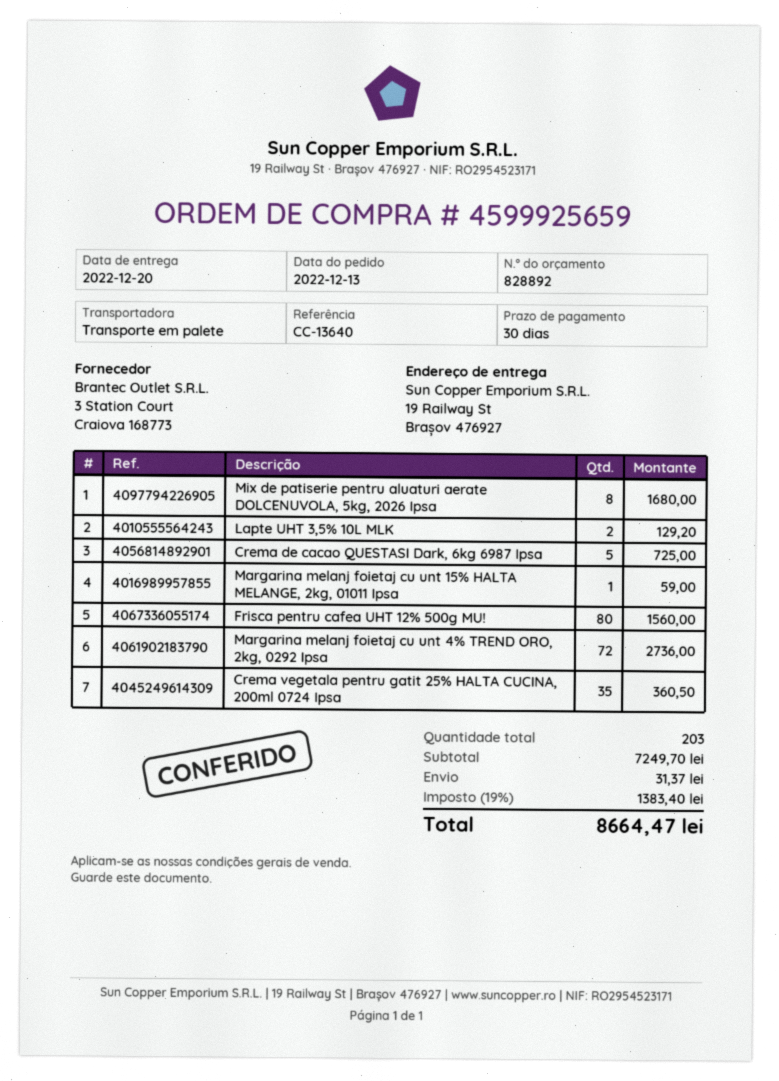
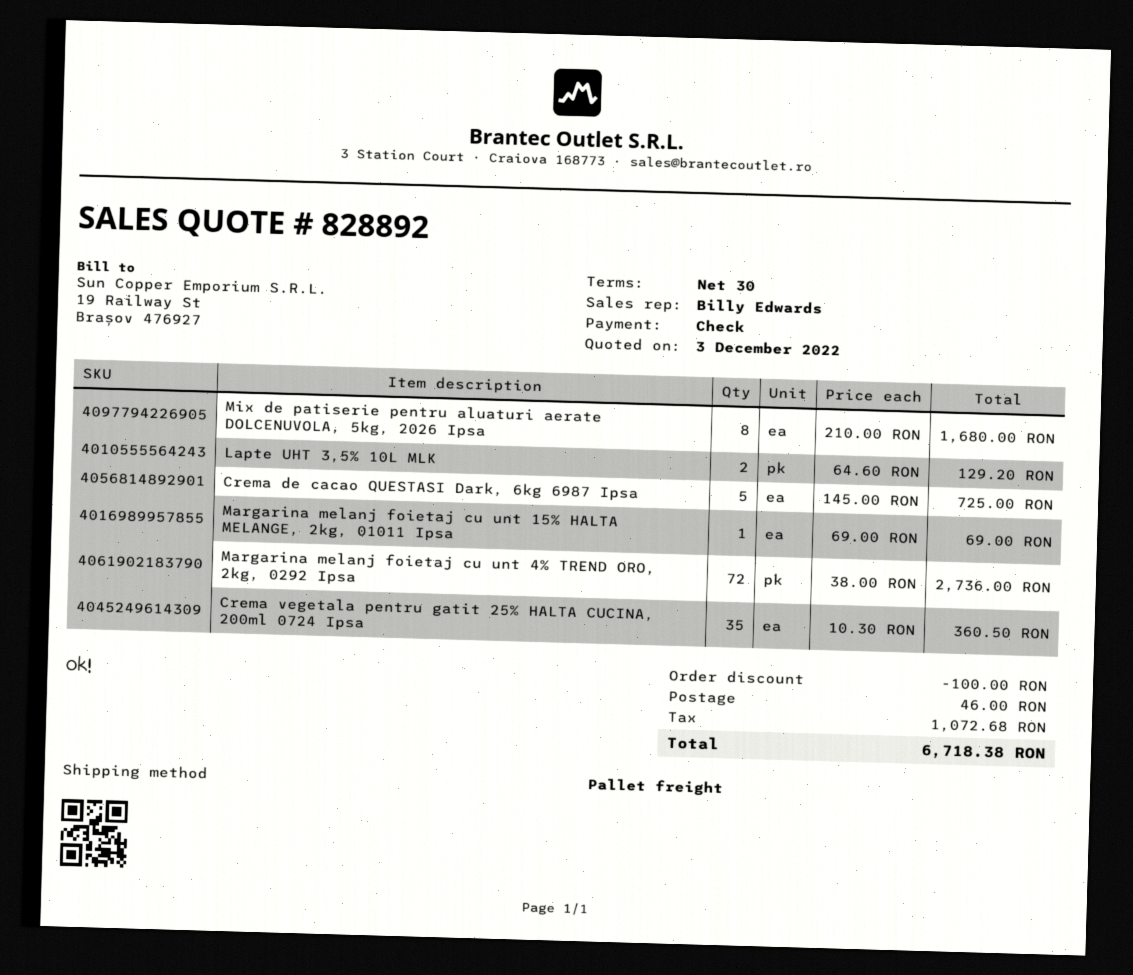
Margarina melanj foietaj cu unt 15% HALTA MELANGE, 2kg, 01011 Ipsa: 1 for 59.00 -> 1 for 69.00
Frisca pentru cafea UHT 12% 500g MU!: 80 for 1560.00 -> none
discount: none -> 100.00
shipping: 31.37 -> 46.00
tax: 1383.40 -> 1072.68
total: 8664.47 -> 6718.38

